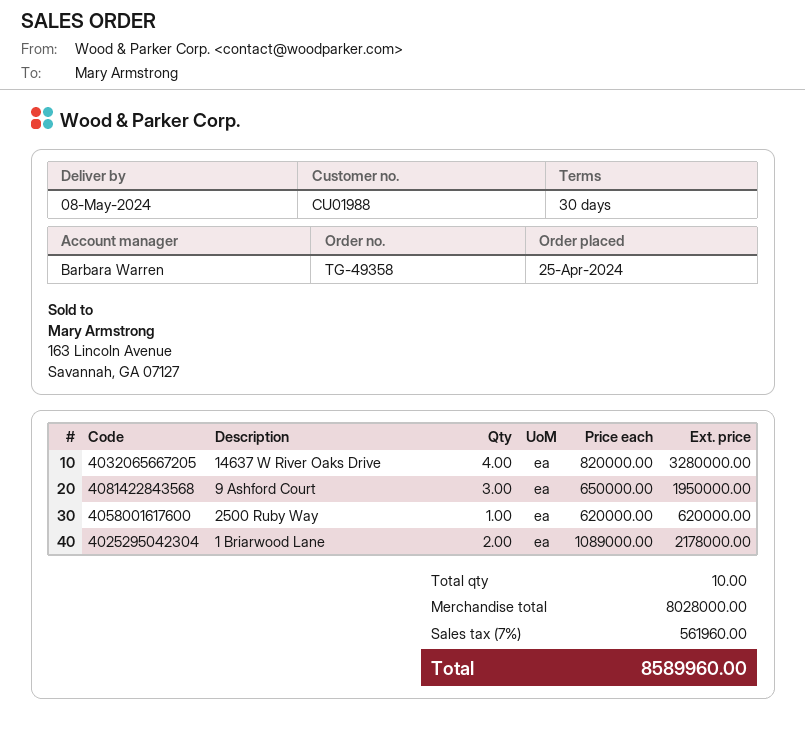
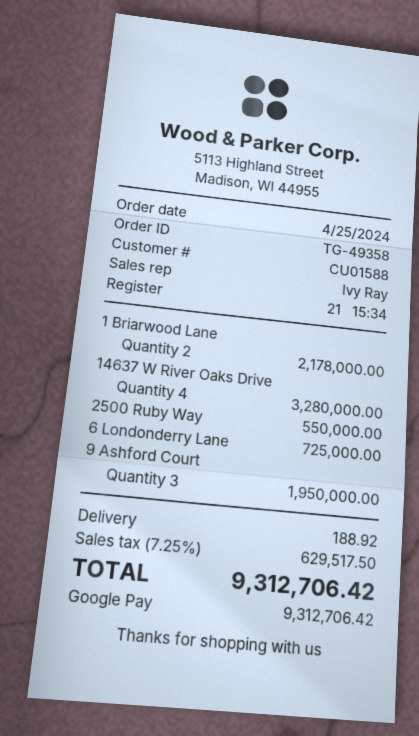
customer number: CU01988 -> CU01588
sales rep: Barbara Warren -> Ivy Ray
2500 Ruby Way: 1 for 620000.00 -> 1 for 550000.00
6 Londonderry Lane: none -> 1 for 725000.00
shipping: none -> 188.92
tax: 7% = 561960.00 -> 7.25% = 629517.50
total: 8589960.00 -> 9312706.42

